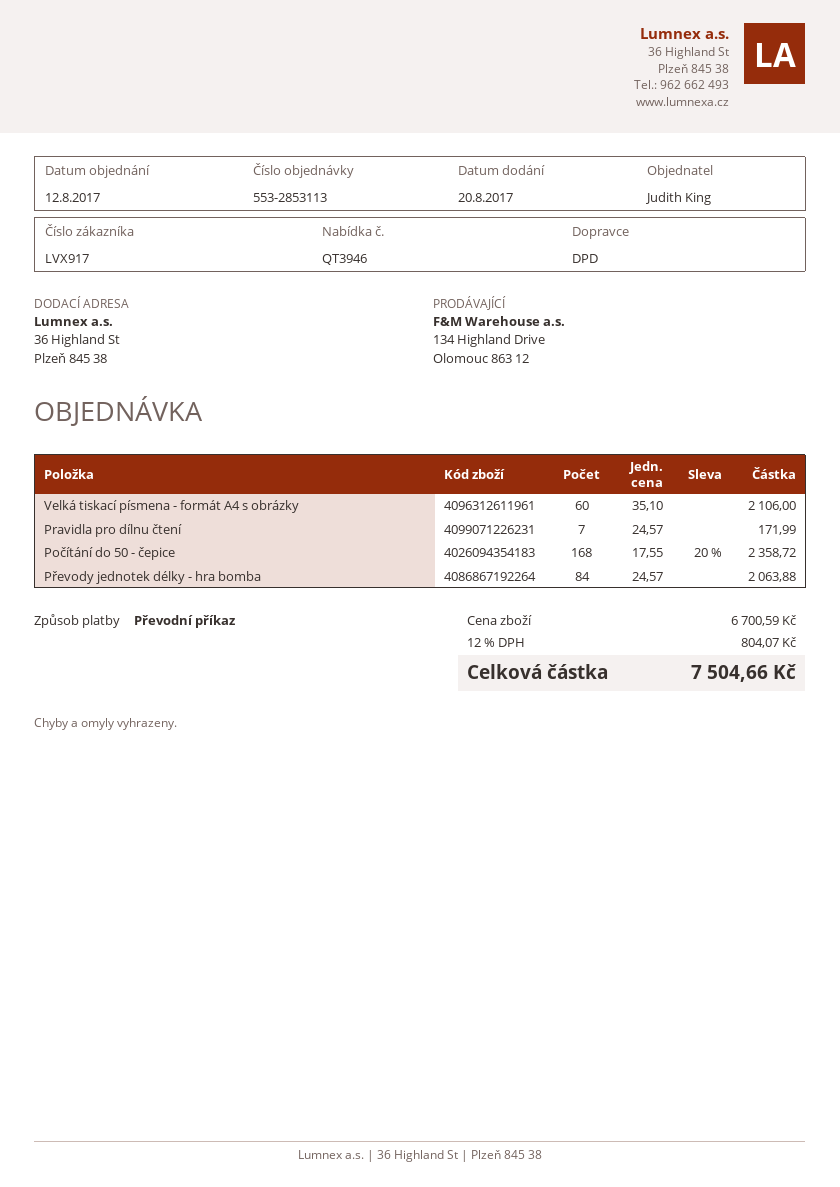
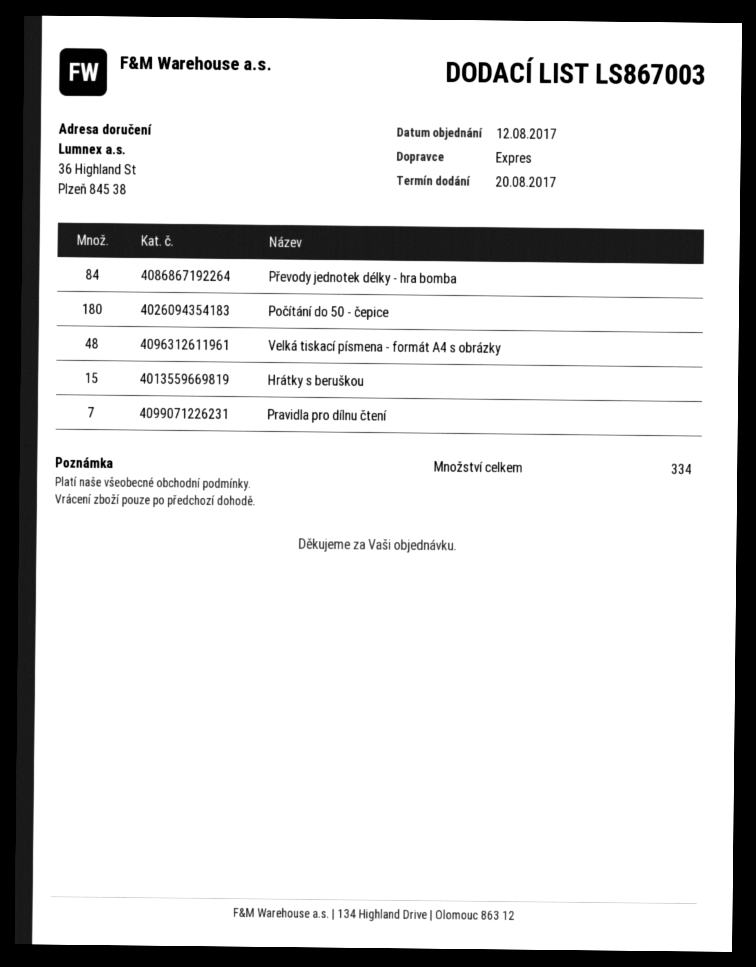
shipping method: DPD -> express
Velká tiskací písmena - formát A4 s obrázky: 60 -> 48
Počítání do 50 - čepice: 168 -> 180
Hrátky s beruškou: none -> 15

